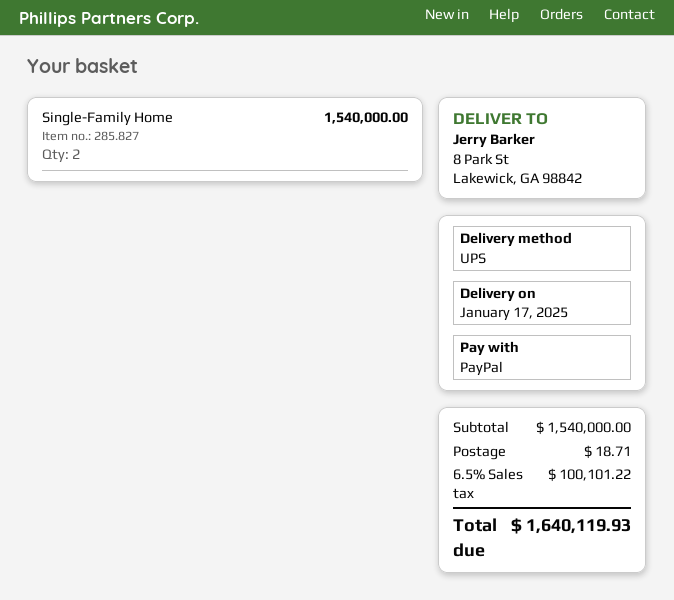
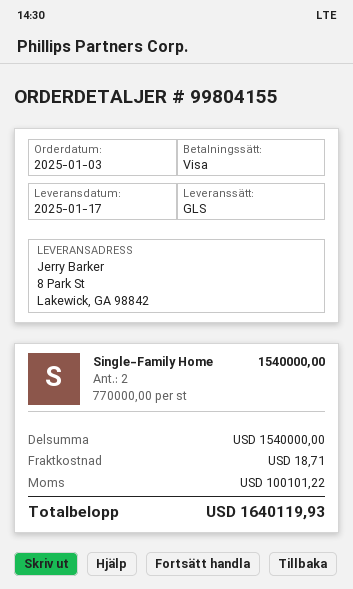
payment method: PayPal -> Visa
shipping method: UPS -> GLS

